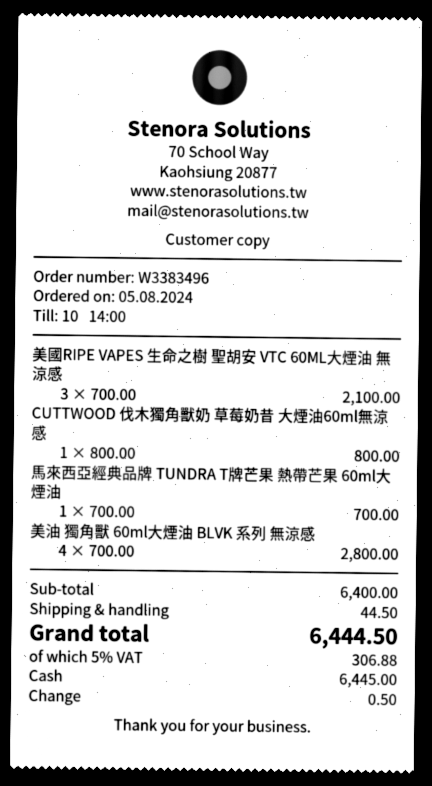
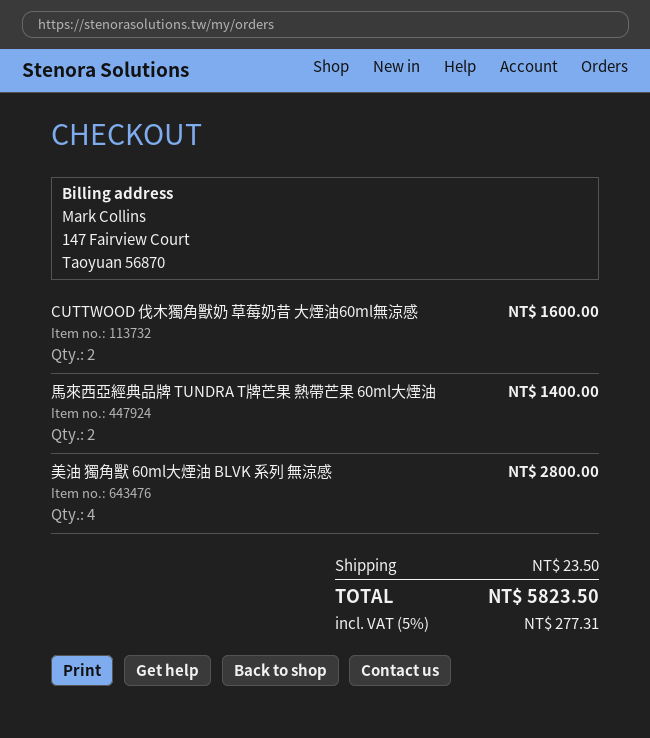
美國RIPE VAPES 生命之樹 聖胡安 VTC 60ML大煙油 無涼感: 3 for 2100.00 -> none
CUTTWOOD 伐木獨角獸奶 草莓奶昔 大煙油60ml無涼感: 1 for 800.00 -> 2 for 1600.00
馬來西亞經典品牌 TUNDRA T牌芒果 熱帶芒果 60ml大煙油: 1 for 700.00 -> 2 for 1400.00
shipping: 44.50 -> 23.50
tax: 5% = 306.88 -> 5% = 277.31
total: 6444.50 -> 5823.50

